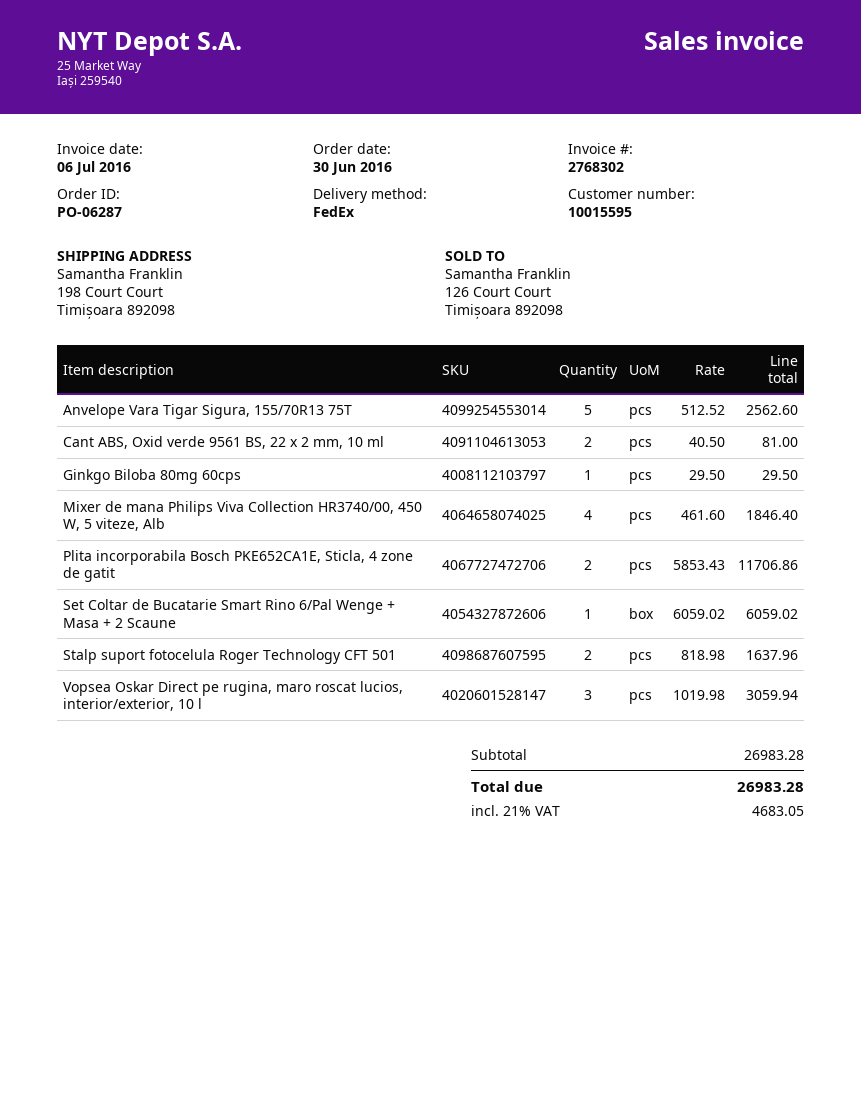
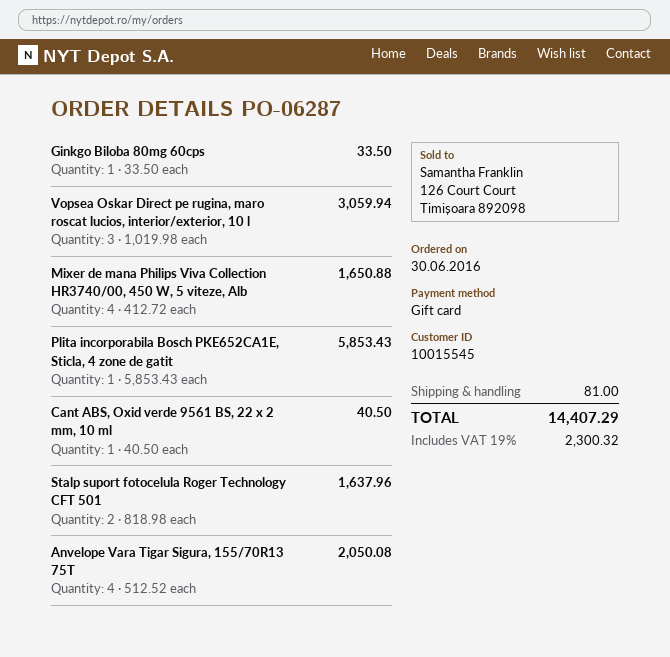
customer number: 10015595 -> 10015545
Anvelope Vara Tigar Sigura, 155/70R13 75T: 5 x 512.52 = 2562.60 -> 4 x 512.52 = 2050.08
Cant ABS, Oxid verde 9561 BS, 22 x 2 mm, 10 ml: 2 x 40.50 = 81.00 -> 1 x 40.50 = 40.50
Ginkgo Biloba 80mg 60cps: 1 x 29.50 = 29.50 -> 1 x 33.50 = 33.50
Mixer de mana Philips Viva Collection HR3740/00, 450 W, 5 viteze, Alb: 4 x 461.60 = 1846.40 -> 4 x 412.72 = 1650.88
Plita incorporabila Bosch PKE652CA1E, Sticla, 4 zone de gatit: 2 x 5853.43 = 11706.86 -> 1 x 5853.43 = 5853.43
Set Coltar de Bucatarie Smart Rino 6/Pal Wenge + Masa + 2 Scaune: 1 x 6059.02 = 6059.02 -> none
shipping: none -> 81.00
tax: 21% = 4683.05 -> 19% = 2300.32
total: 26983.28 -> 14407.29

